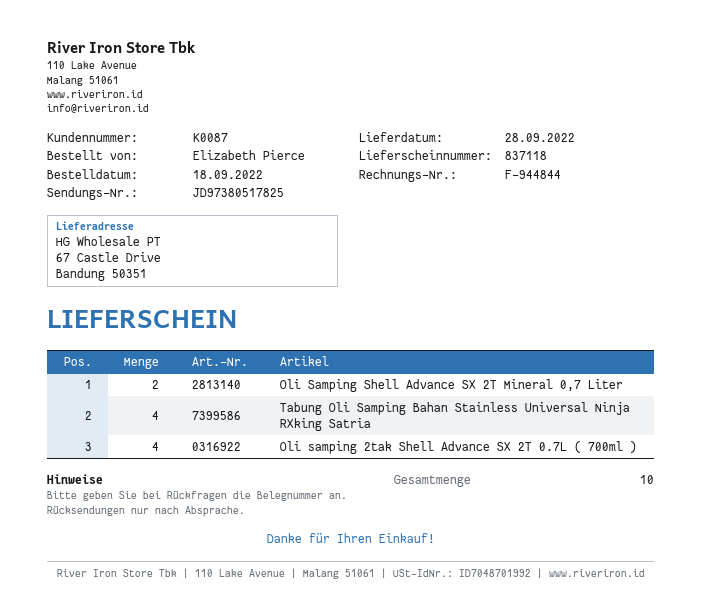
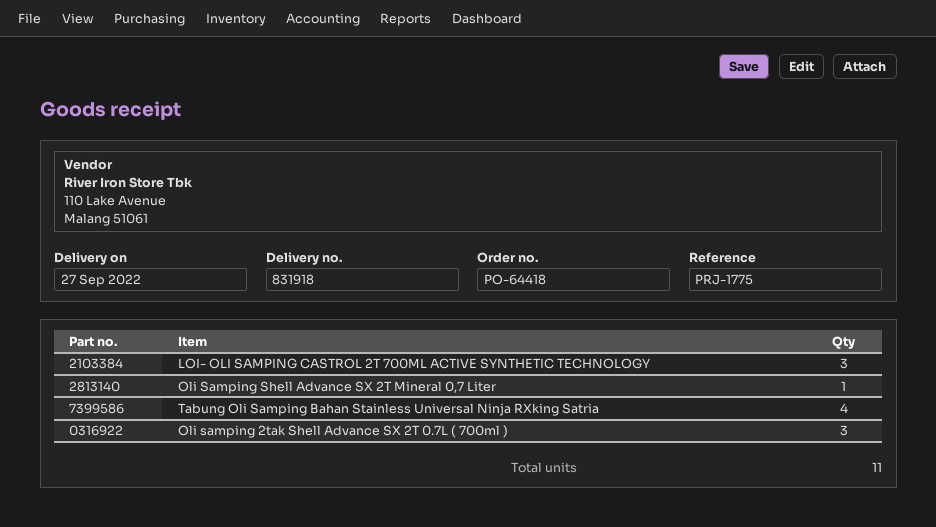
delivery note number: 837118 -> 831918
delivery date: 2022-09-28 -> 2022-09-27
Oli Samping Shell Advance SX 2T Mineral 0,7 Liter: 2 -> 1
Oli samping 2tak Shell Advance SX 2T 0.7L ( 700ml ): 4 -> 3
LOI- OLI SAMPING CASTROL 2T 700ML ACTIVE SYNTHETIC TECHNOLOGY: none -> 3
total quantity: 10 -> 11

